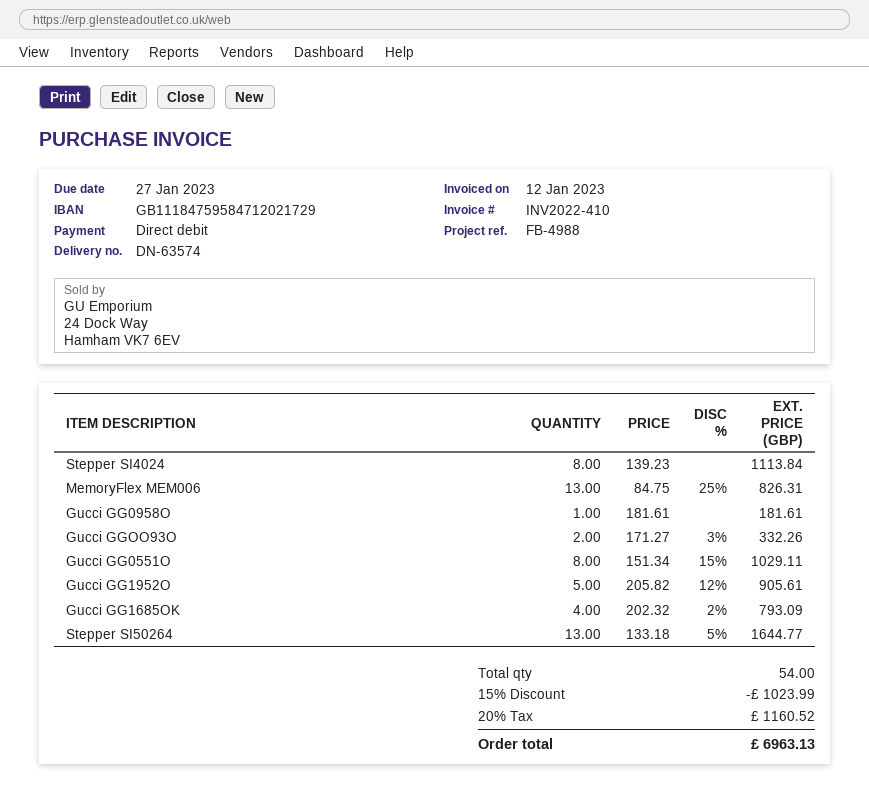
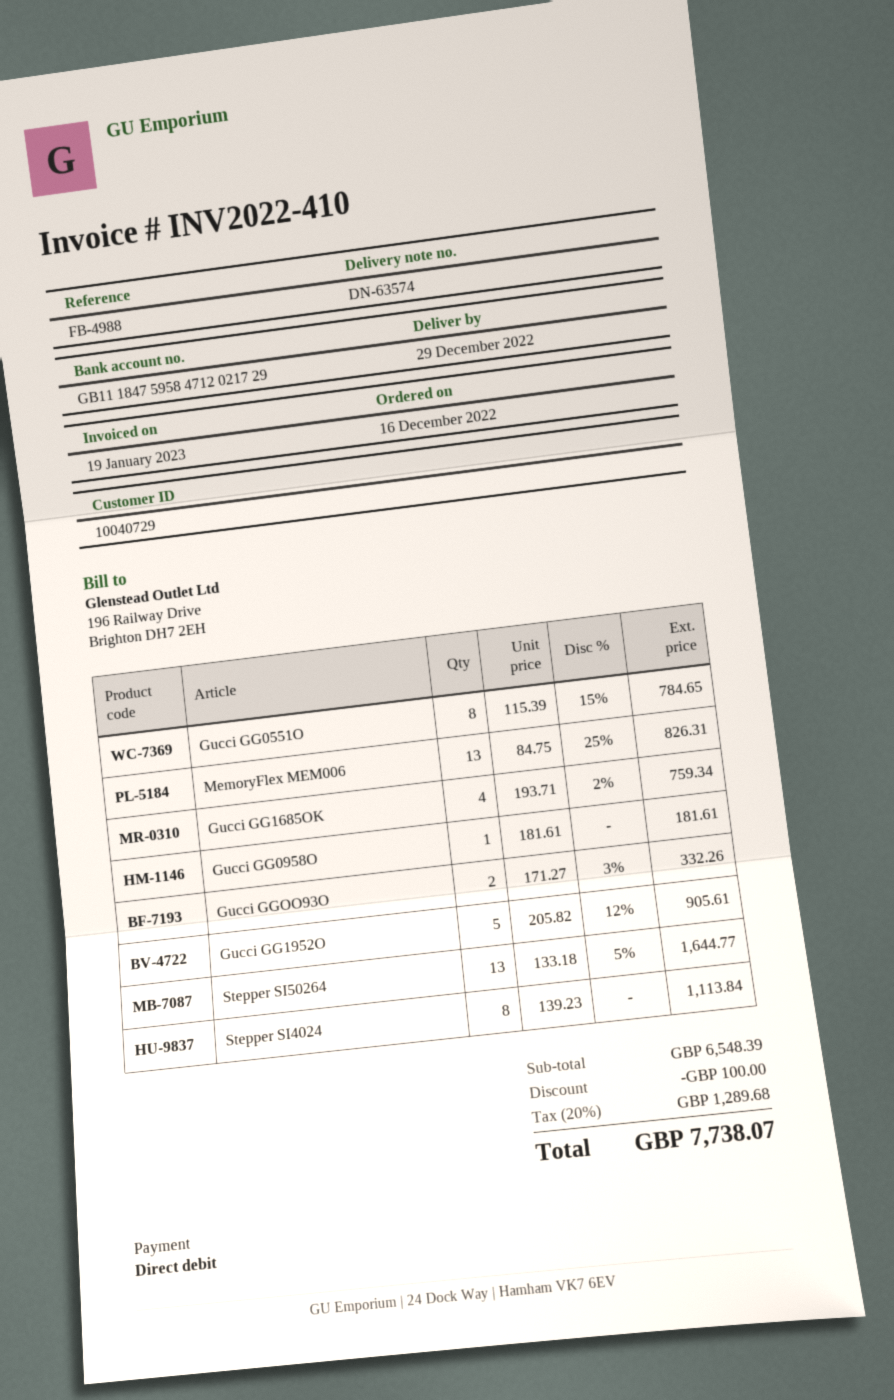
invoice date: 2023-01-12 -> 2023-01-19
Gucci GG0551O: 8 x 151.34 - 15% = 1029.11 -> 8 x 115.39 - 15% = 784.65
Gucci GG1685OK: 4 x 202.32 - 2% = 793.09 -> 4 x 193.71 - 2% = 759.34
discount: 1023.99 -> 100.00
tax: 20% = 1160.52 -> 20% = 1289.68
total: 6963.13 -> 7738.07

